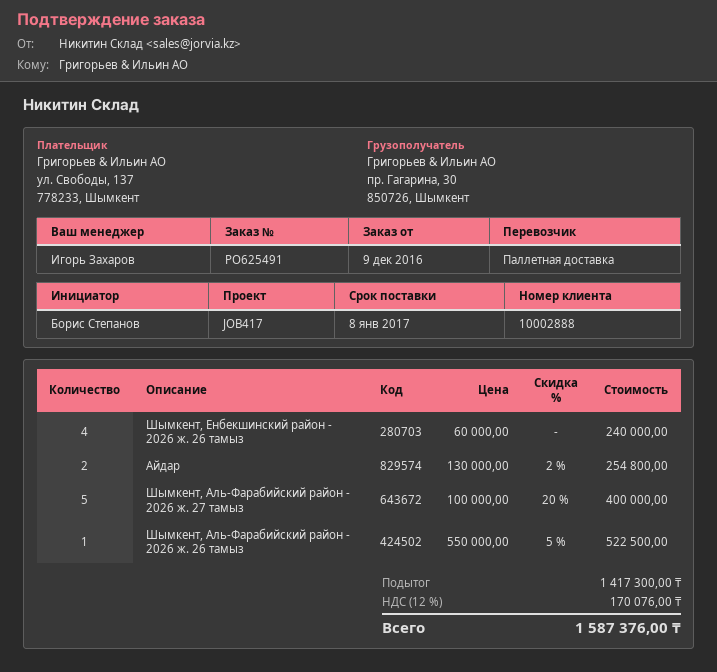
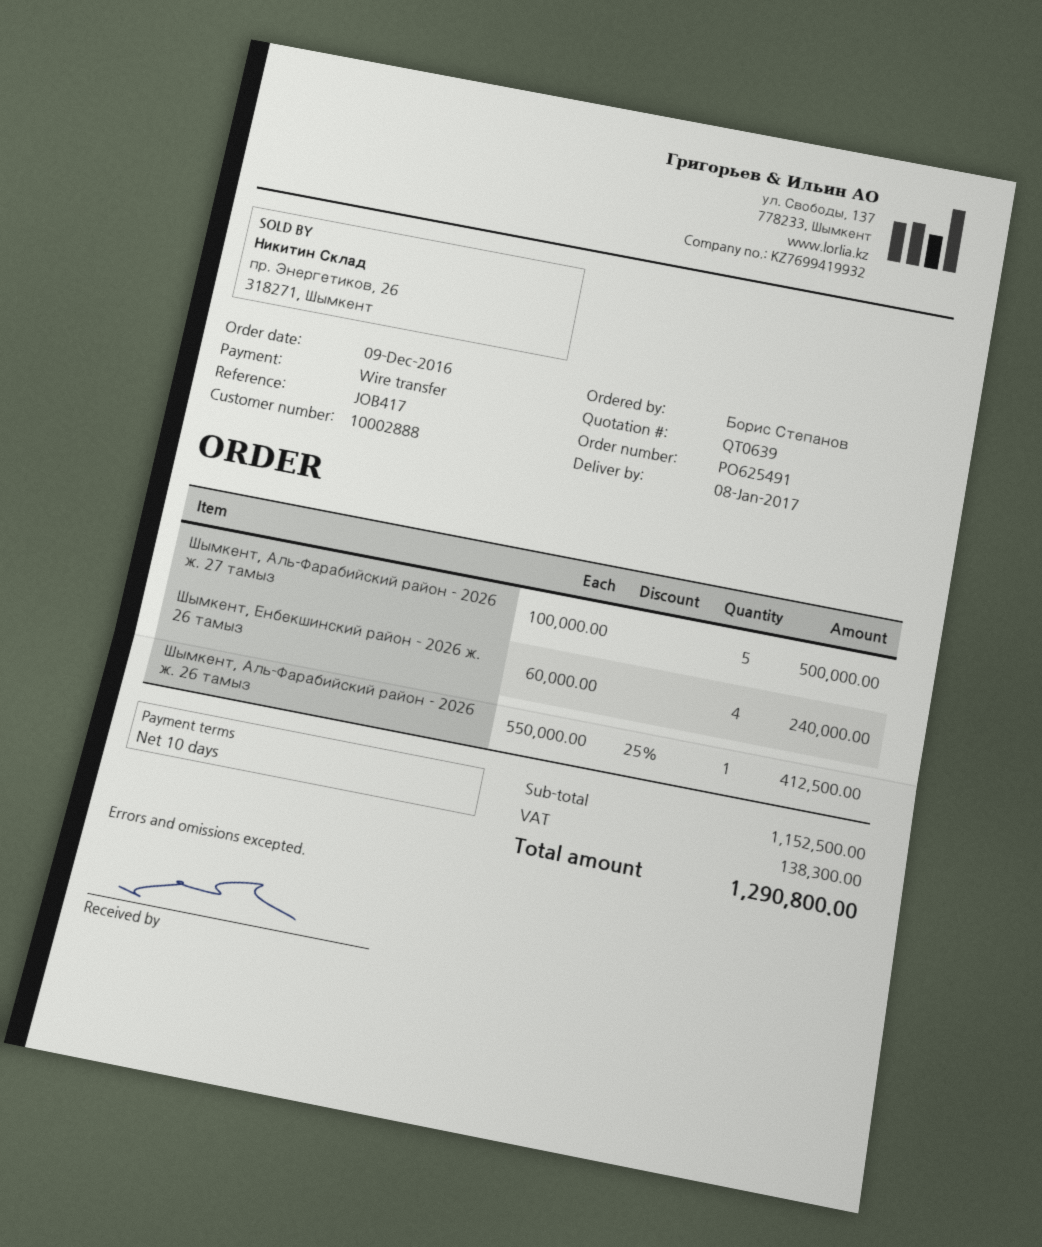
Айдар: 2 x 130000.00 - 2% = 254800.00 -> none
Шымкент, Аль-Фарабийский район - 2026 ж. 27 тамыз: 5 x 100000.00 - 20% = 400000.00 -> 5 x 100000.00 = 500000.00
Шымкент, Аль-Фарабийский район - 2026 ж. 26 тамыз: 1 x 550000.00 - 5% = 522500.00 -> 1 x 550000.00 - 25% = 412500.00
subtotal: 1417300.00 -> 1152500.00
tax: 170076.00 -> 138300.00
total: 1587376.00 -> 1290800.00

